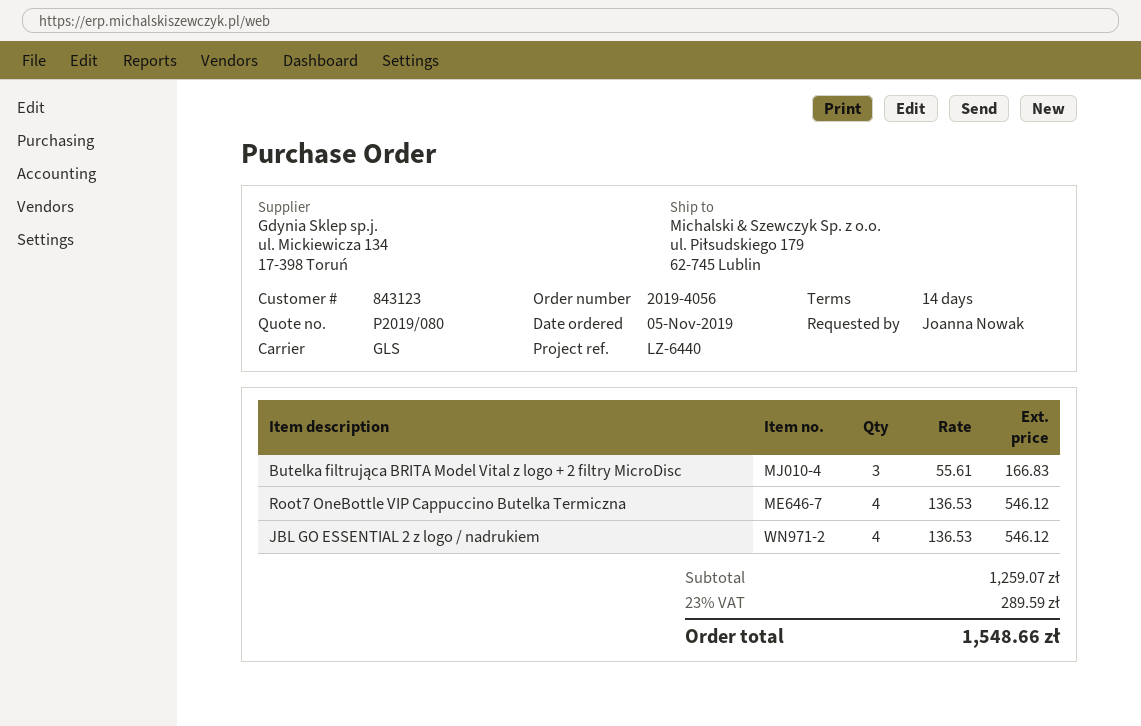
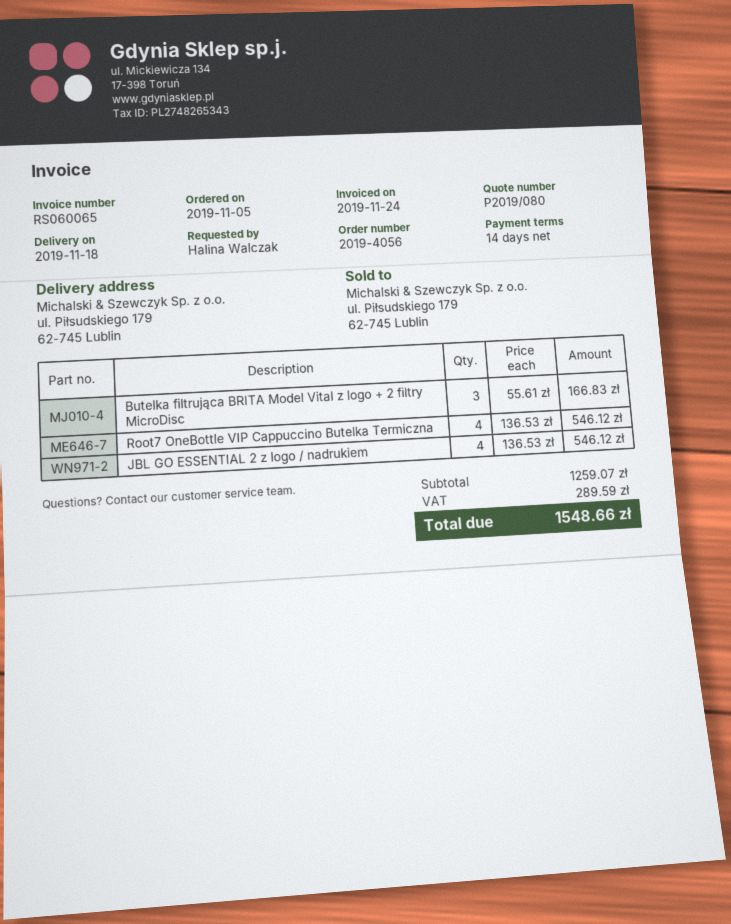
ordered by: Joanna Nowak -> Halina Walczak

